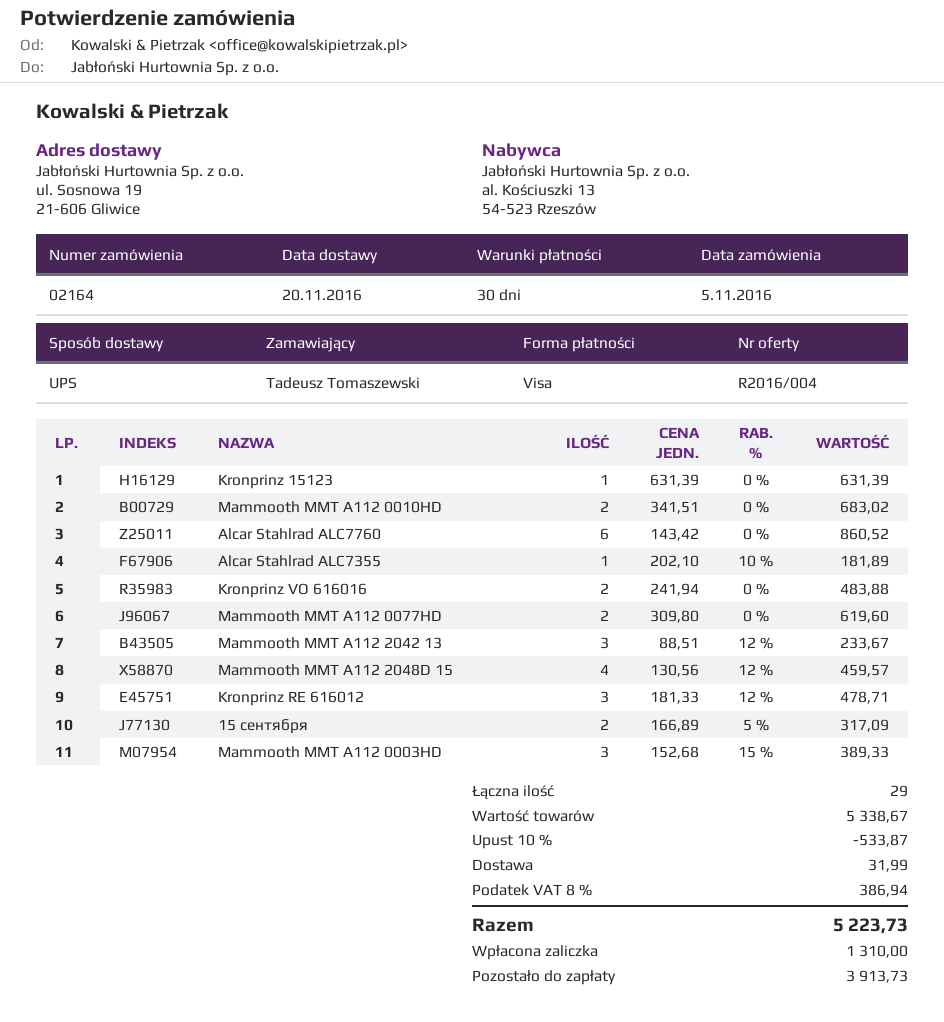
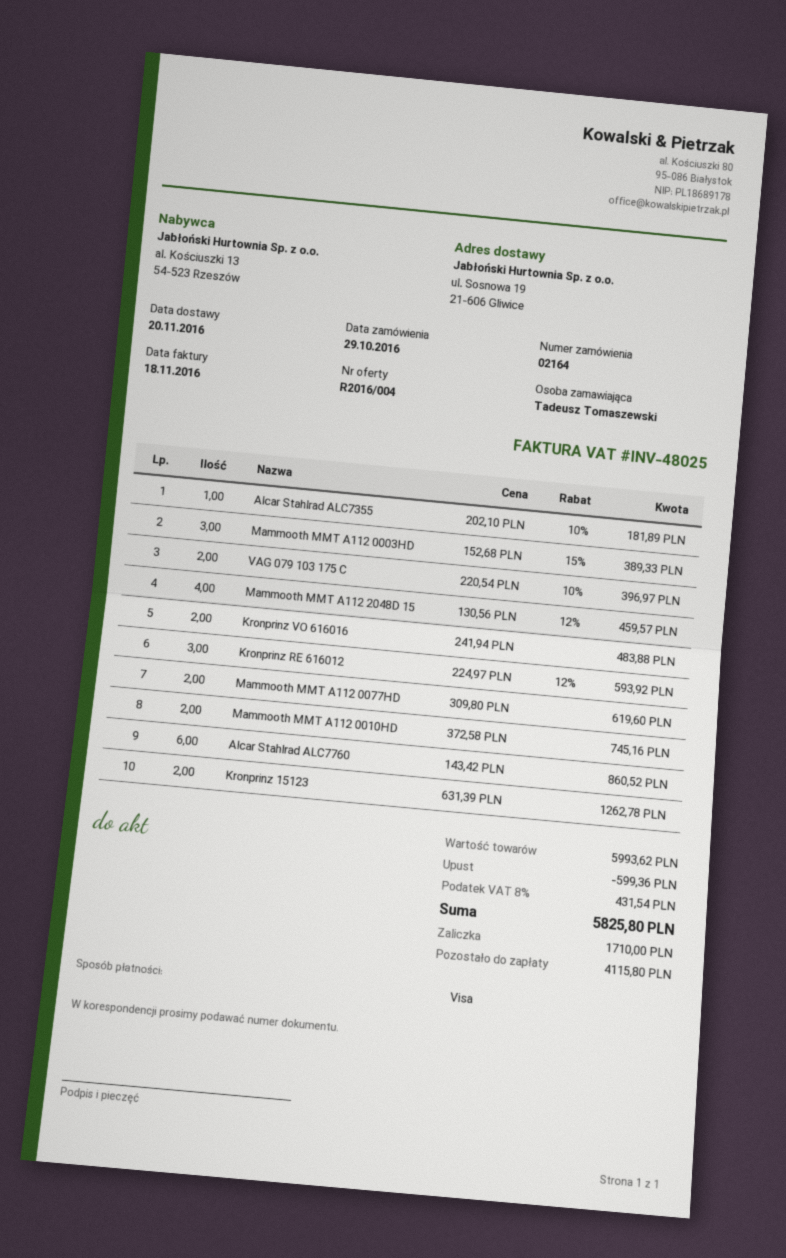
order date: 2016-11-05 -> 2016-10-29
Kronprinz 15123: 1 x 631.39 = 631.39 -> 2 x 631.39 = 1262.78
Mammooth MMT A112 0010HD: 2 x 341.51 = 683.02 -> 2 x 372.58 = 745.16
Mammooth MMT A112 2042 13: 3 x 88.51 - 12% = 233.67 -> none
Kronprinz RE 616012: 3 x 181.33 - 12% = 478.71 -> 3 x 224.97 - 12% = 593.92
15 сентября: 2 x 166.89 - 5% = 317.09 -> none
VAG 079 103 175 C: none -> 2 x 220.54 - 10% = 396.97
subtotal: 5338.67 -> 5993.62
discount: 533.87 -> 599.36
shipping: 31.99 -> none
tax: 8% = 386.94 -> 8% = 431.54
total: 5223.73 -> 5825.80
deposit: 1310.00 -> 1710.00
balance: 3913.73 -> 4115.80

